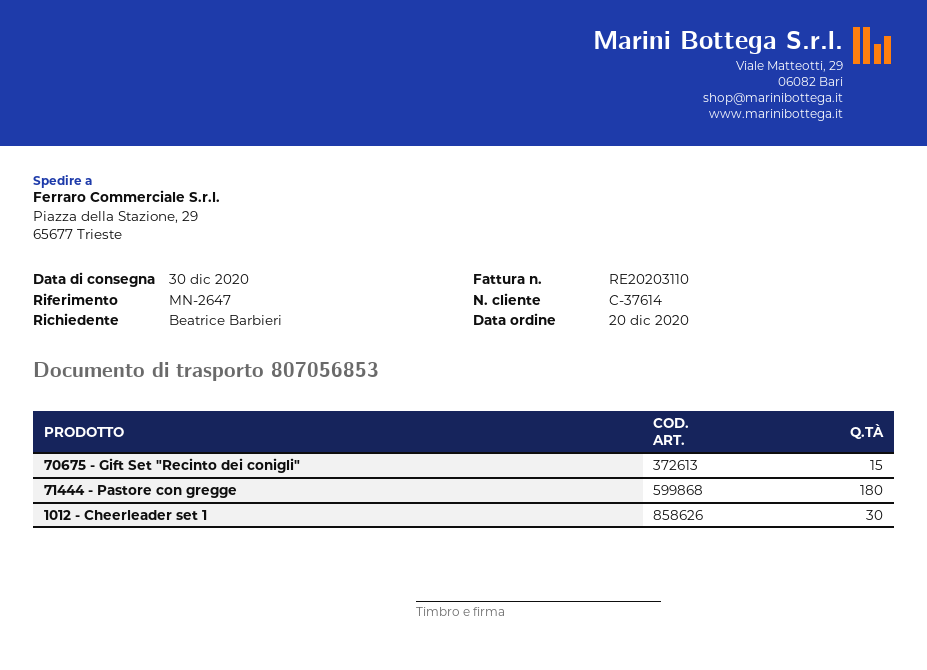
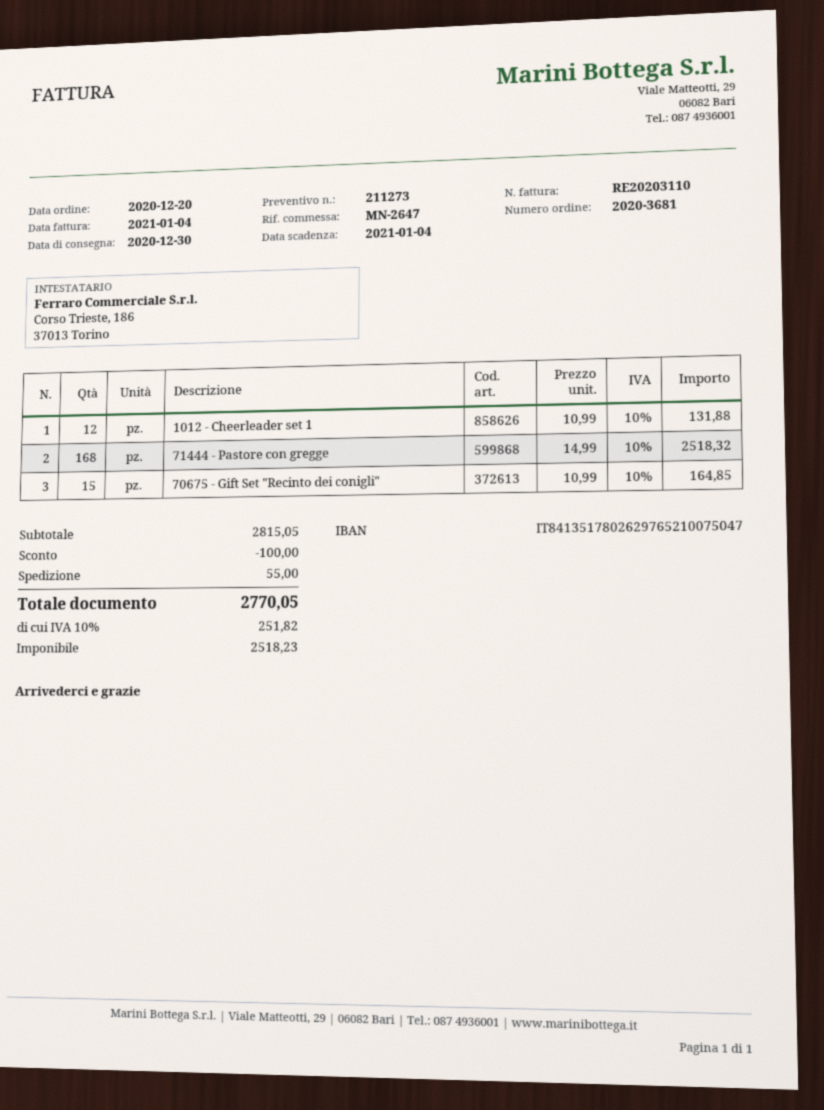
71444 - Pastore con gregge: 180 -> 168
1012 - Cheerleader set 1: 30 -> 12

